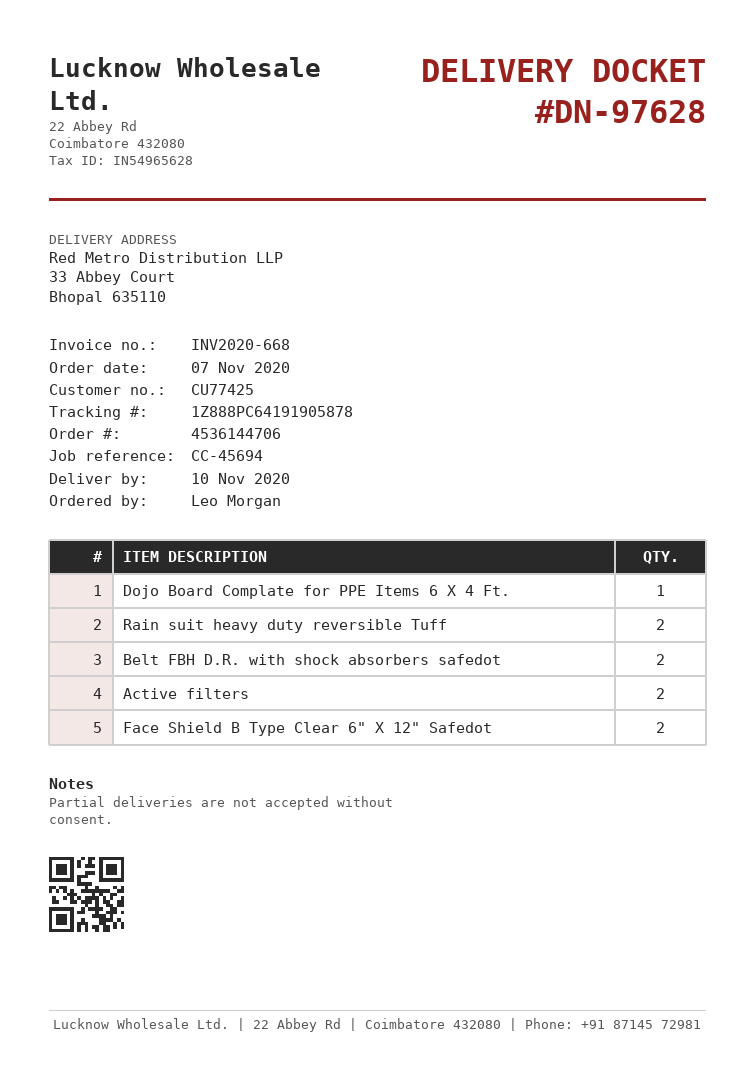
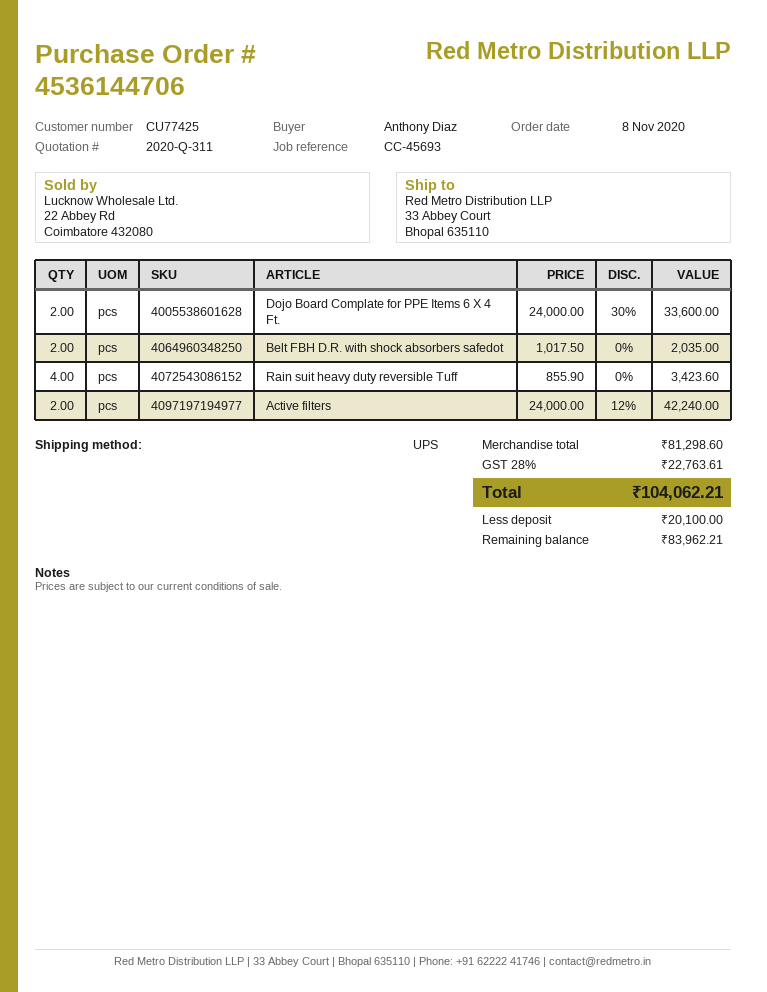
order date: 2020-11-07 -> 2020-11-08
reference: CC-45694 -> CC-45693
ordered by: Leo Morgan -> Anthony Diaz
Dojo Board Complate for PPE Items 6 X 4 Ft.: 1 -> 2
Rain suit heavy duty reversible Tuff: 2 -> 4
Face Shield B Type Clear 6" X 12" Safedot: 2 -> none

